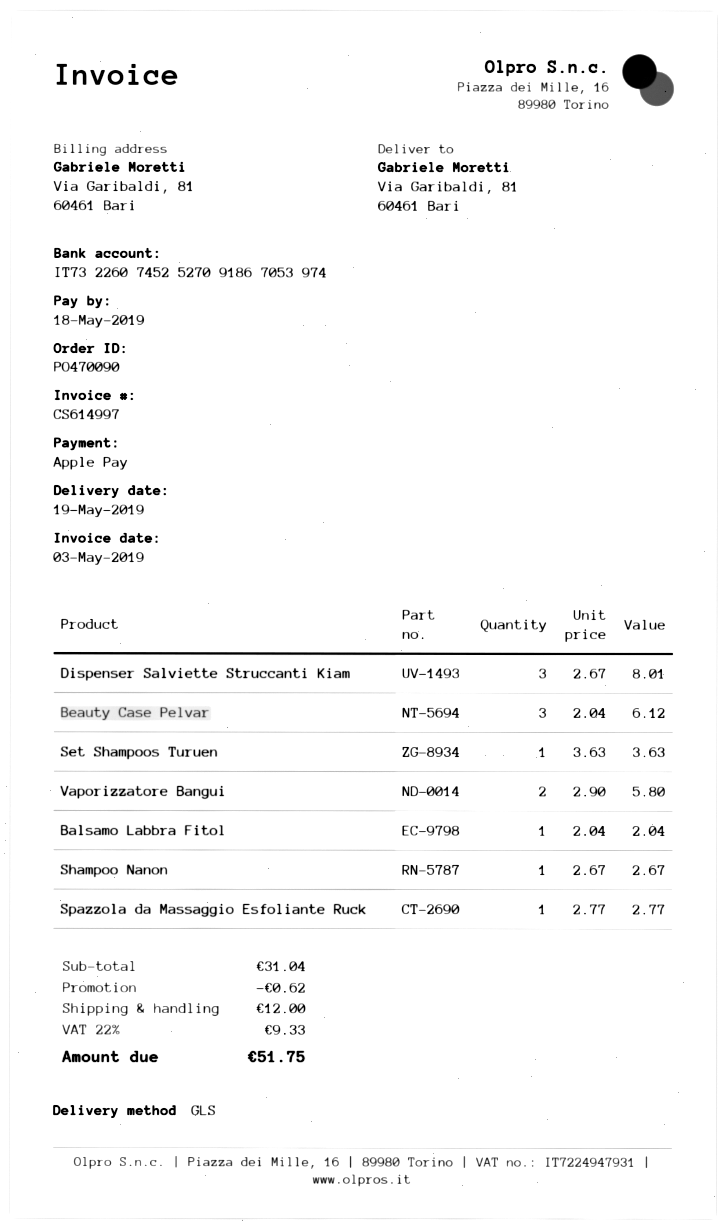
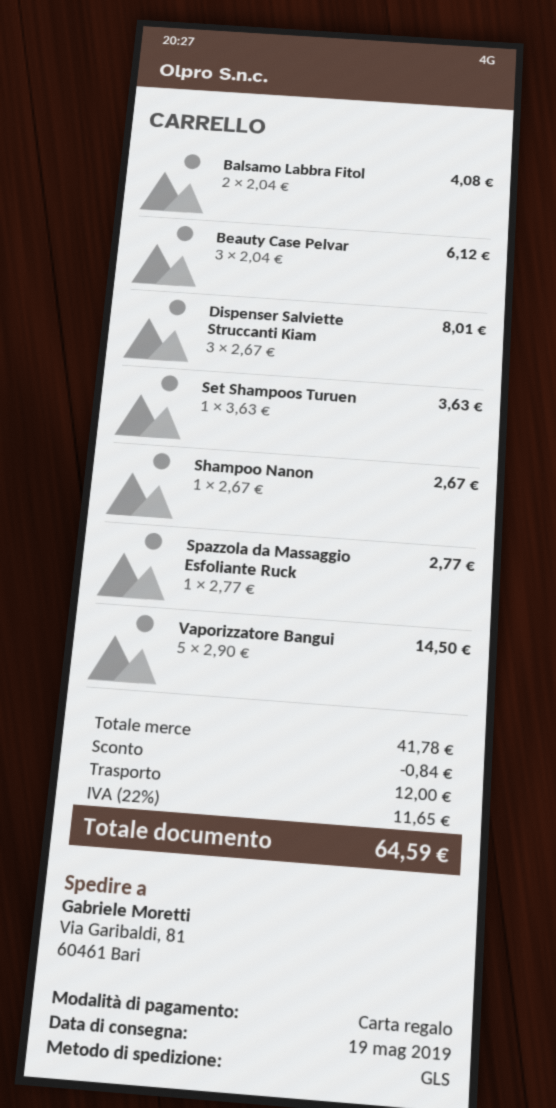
payment method: Apple Pay -> gift card
Vaporizzatore Bangui: 2 x 2.90 = 5.80 -> 5 x 2.90 = 14.50
Balsamo Labbra Fitol: 1 x 2.04 = 2.04 -> 2 x 2.04 = 4.08
subtotal: 31.04 -> 41.78
discount: 0.62 -> 0.84
tax: 22% = 9.33 -> 22% = 11.65
total: 51.75 -> 64.59

